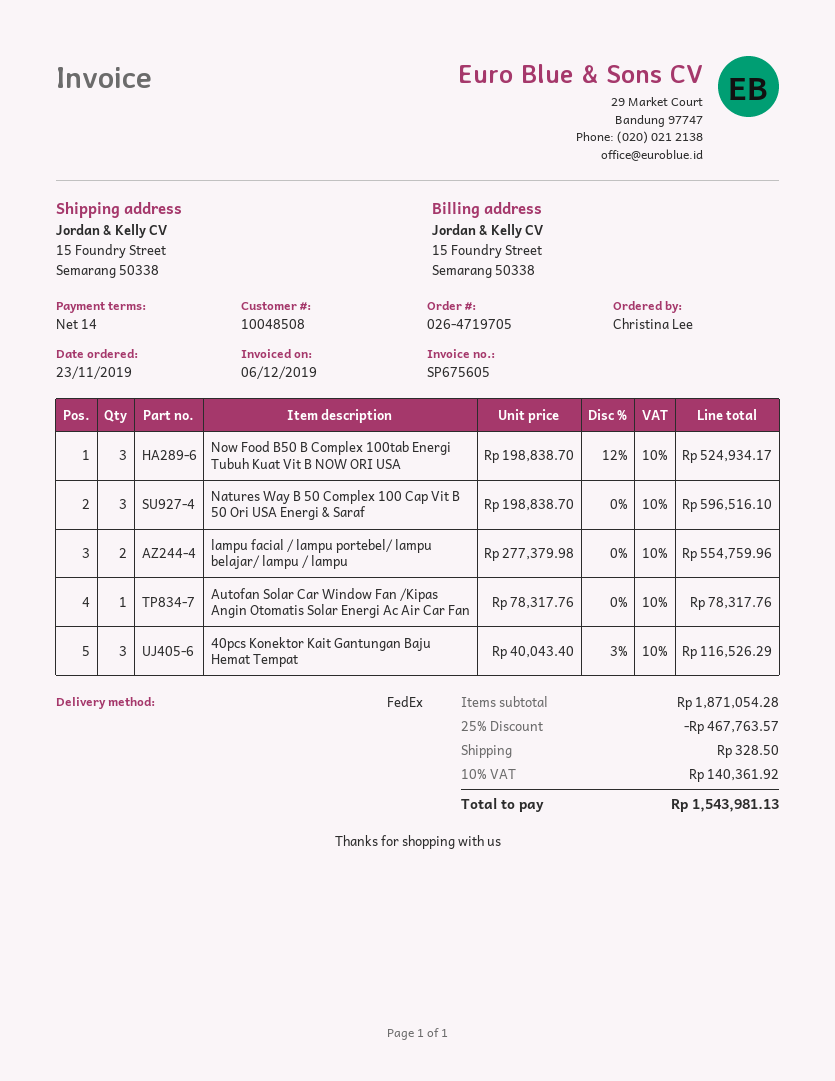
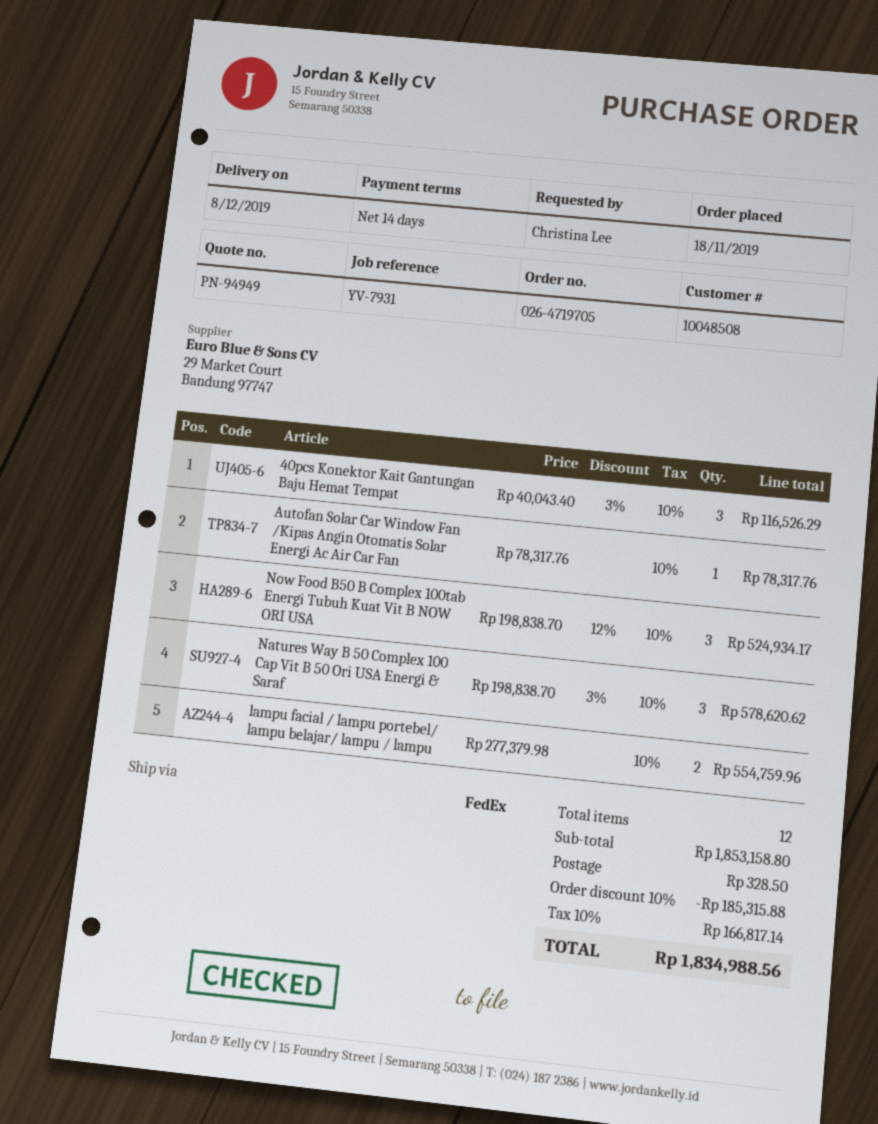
order date: 2019-11-23 -> 2019-11-18
Natures Way B 50 Complex 100 Cap Vit B 50 Ori USA Energi & Saraf: 3 x 198838.70 = 596516.10 -> 3 x 198838.70 - 3% = 578620.62
subtotal: 1871054.28 -> 1853158.80
discount: 25% = 467763.57 -> 10% = 185315.88
tax: 10% = 140361.92 -> 10% = 166817.14
total: 1543981.13 -> 1834988.56

